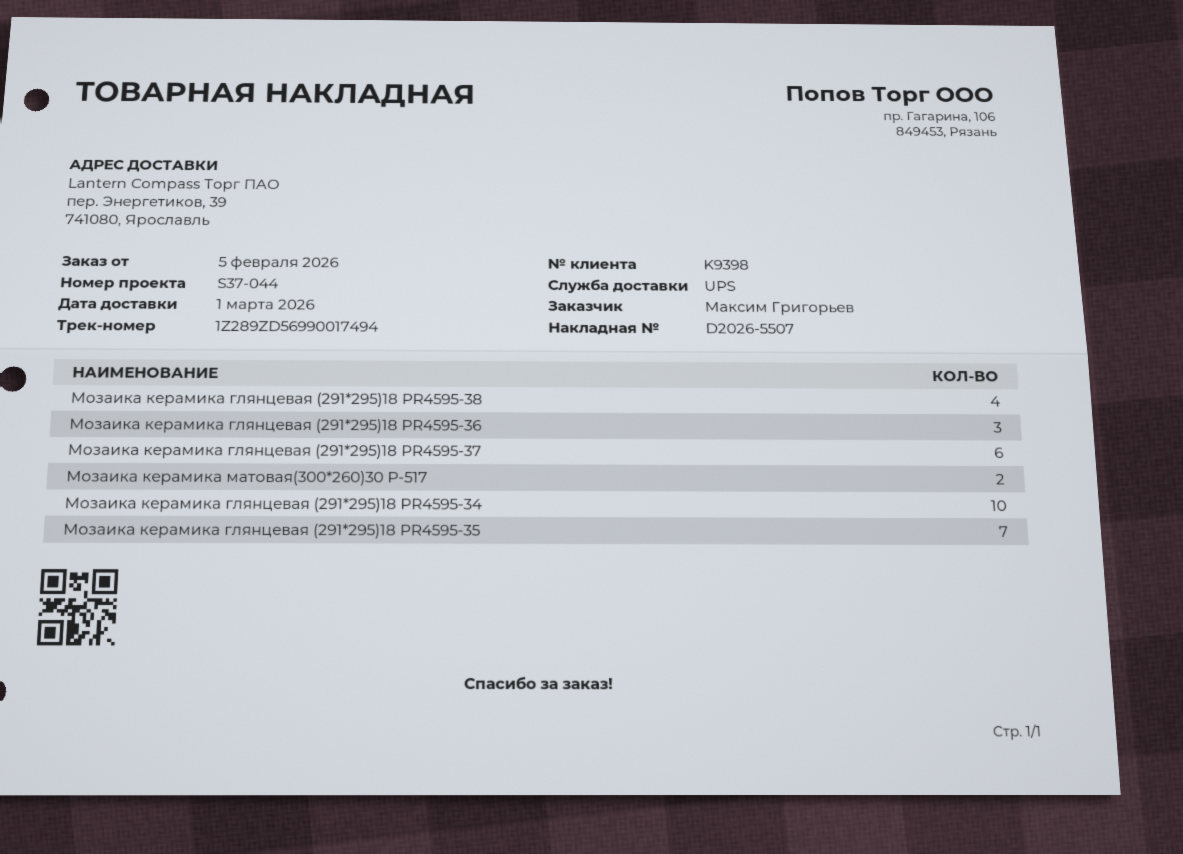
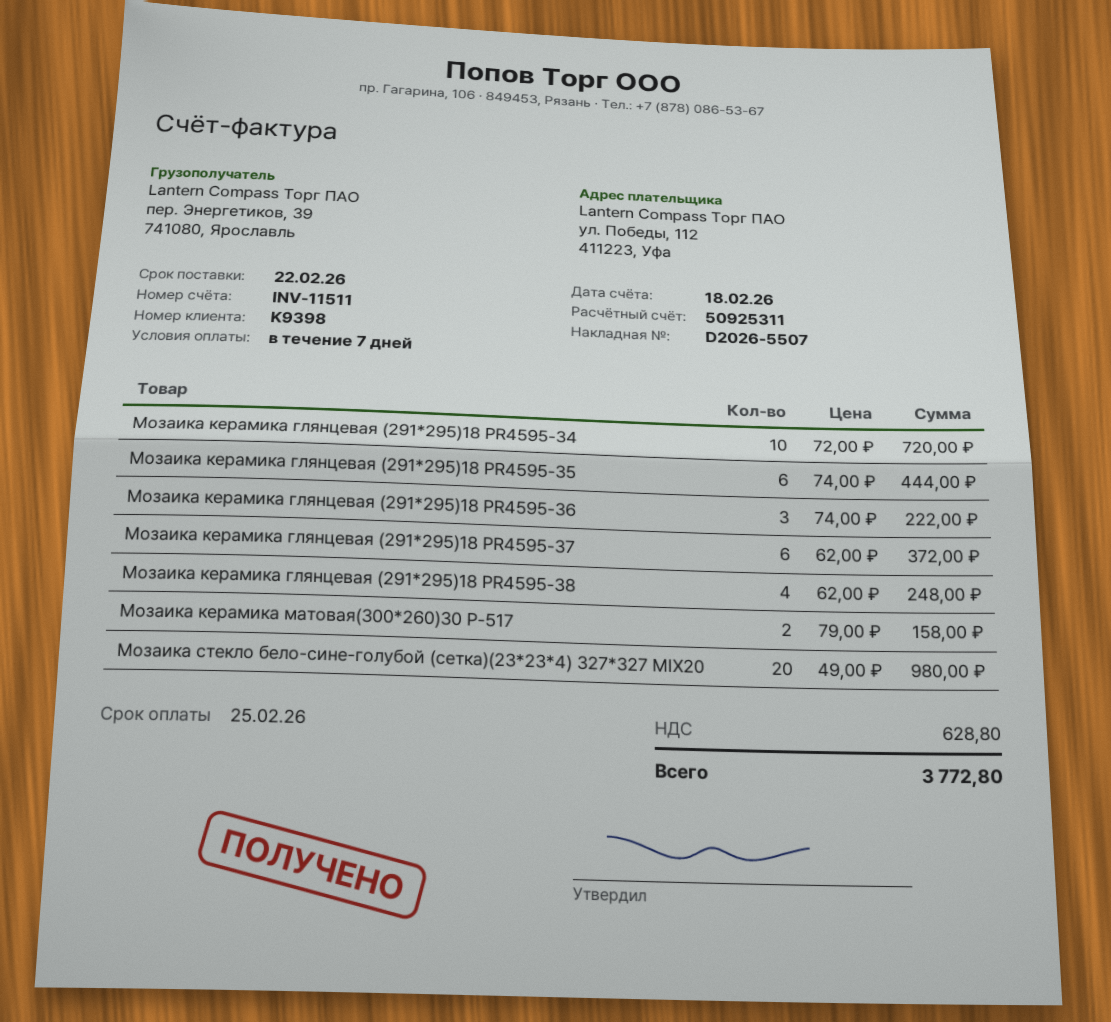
delivery date: 2026-03-01 -> 2026-02-22
Мозаика керамика глянцевая (291*295)18 PR4595-35: 7 -> 6
Мозаика стекло бело-сине-голубой (сетка)(23*23*4) 327*327 MIX20: none -> 20

